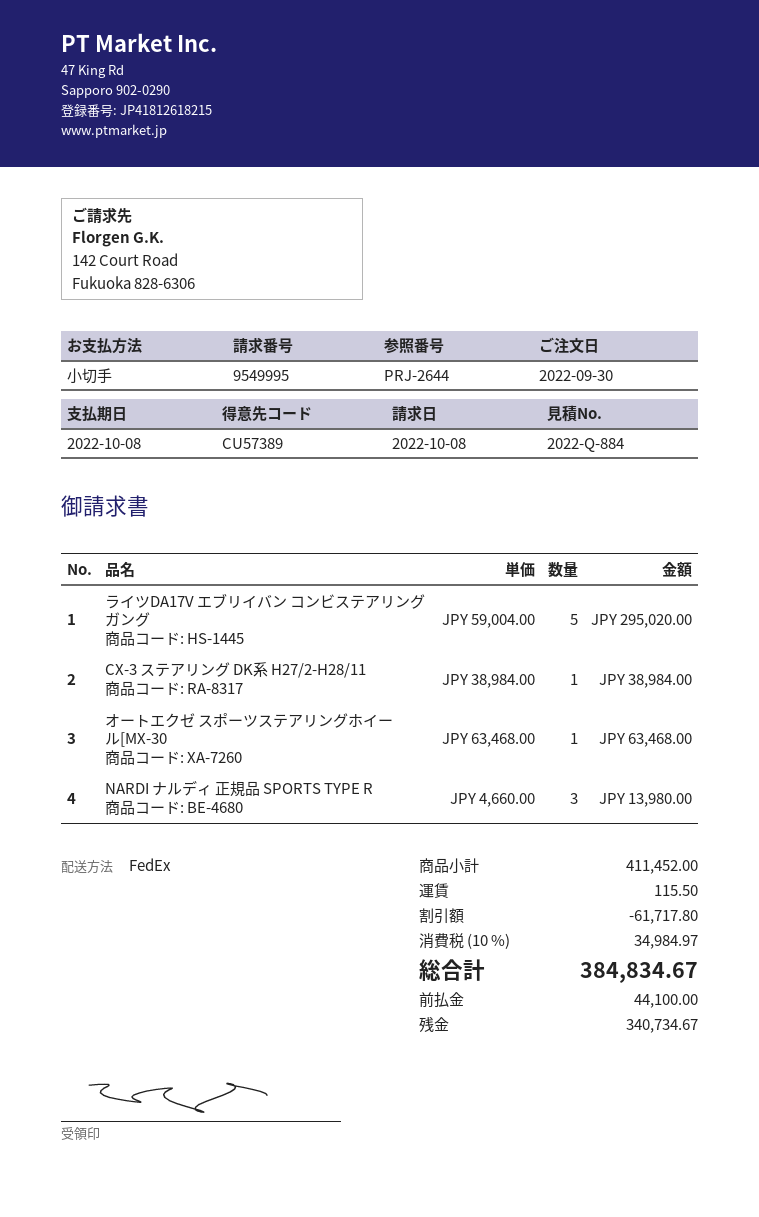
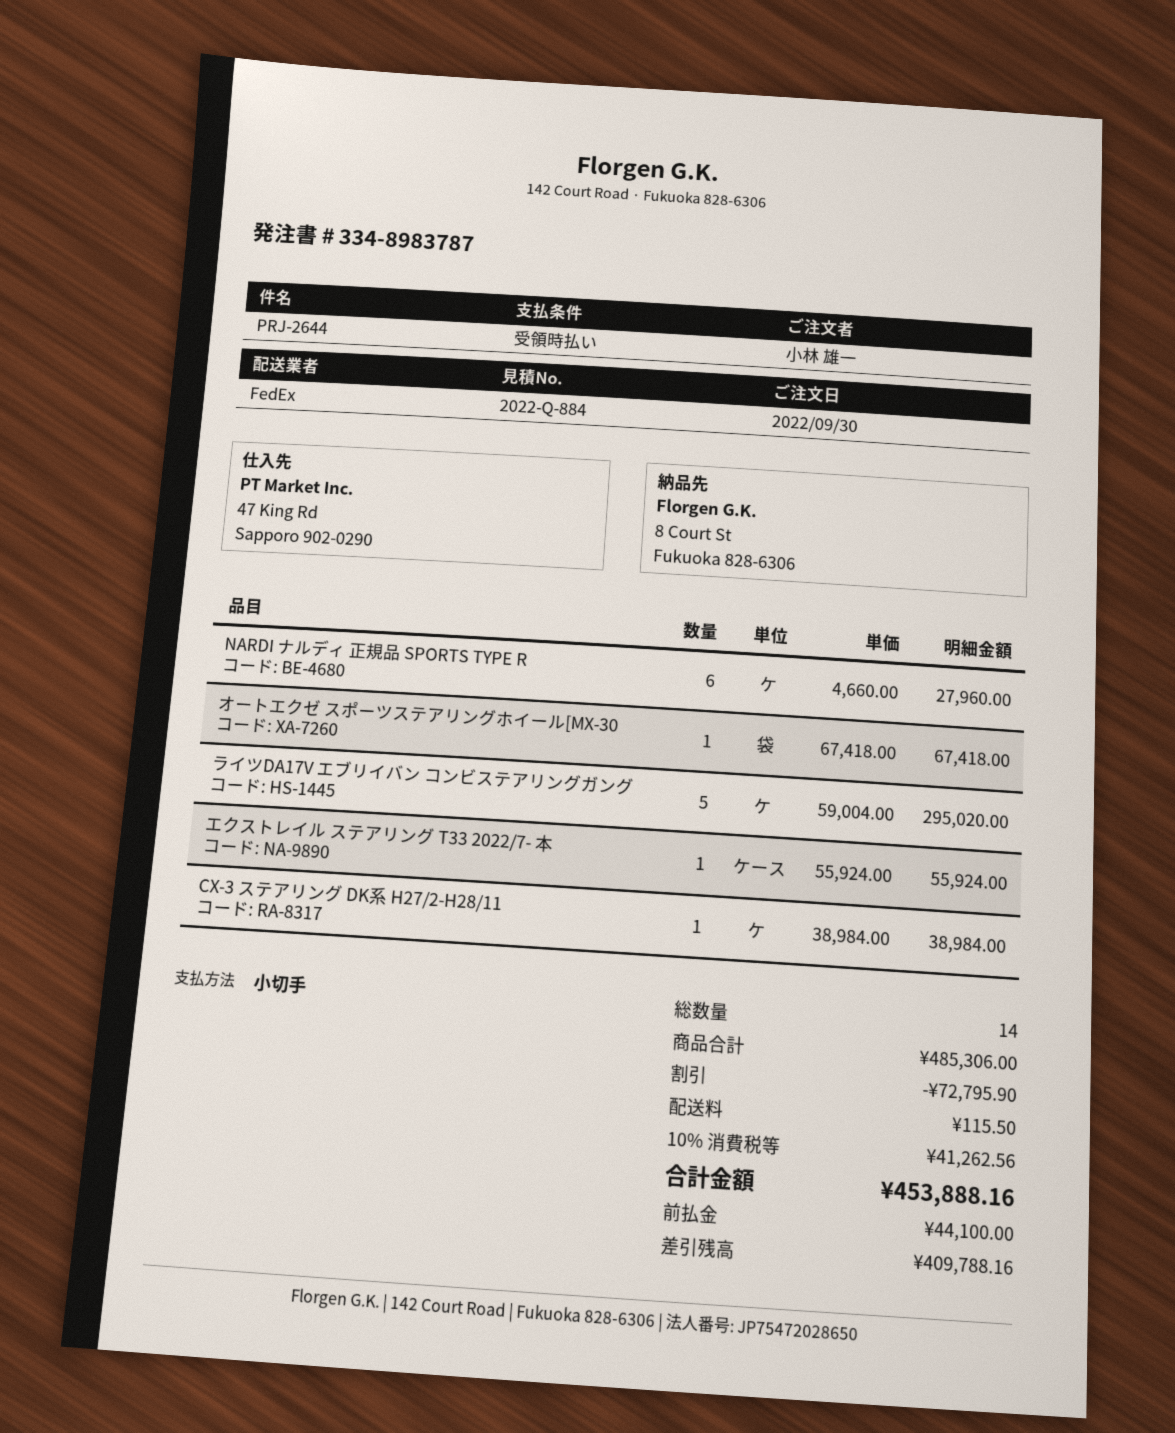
オートエクゼ スポーツステアリングホイール[MX-30: 1 x 63468.00 = 63468.00 -> 1 x 67418.00 = 67418.00
NARDI ナルディ 正規品 SPORTS TYPE R: 3 x 4660.00 = 13980.00 -> 6 x 4660.00 = 27960.00
エクストレイル ステアリング T33 2022/7- 本: none -> 1 x 55924.00 = 55924.00
subtotal: 411452.00 -> 485306.00
discount: 61717.80 -> 72795.90
tax: 10% = 34984.97 -> 10% = 41262.56
total: 384834.67 -> 453888.16
balance: 340734.67 -> 409788.16

